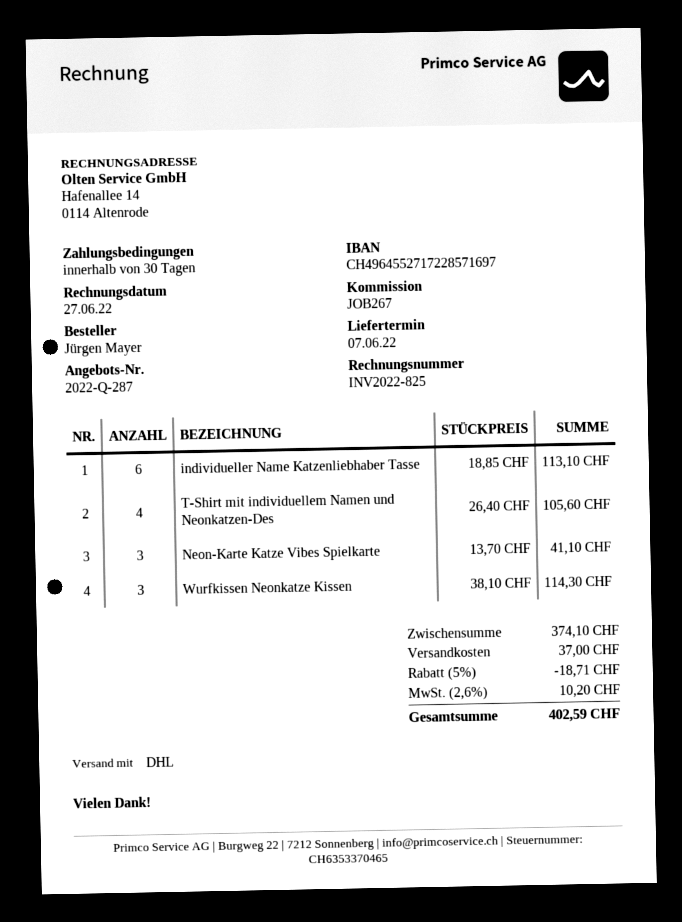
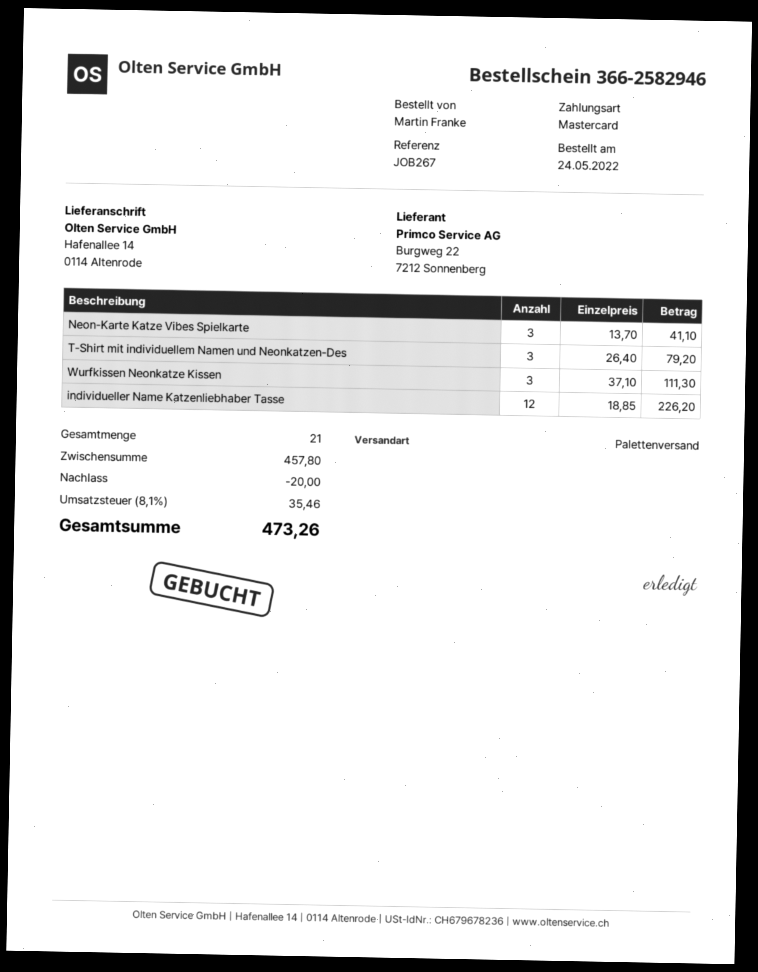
ordered by: Jürgen Mayer -> Martin Franke
shipping method: DHL -> pallet freight
individueller Name Katzenliebhaber Tasse: 6 x 18.85 = 113.10 -> 12 x 18.85 = 226.20
T-Shirt mit individuellem Namen und Neonkatzen-Des: 4 x 26.40 = 105.60 -> 3 x 26.40 = 79.20
Wurfkissen Neonkatze Kissen: 3 x 38.10 = 114.30 -> 3 x 37.10 = 111.30
subtotal: 374.10 -> 457.80
discount: 18.71 -> 20.00
shipping: 37.00 -> none
tax: 2.6% = 10.20 -> 8.1% = 35.46
total: 402.59 -> 473.26

